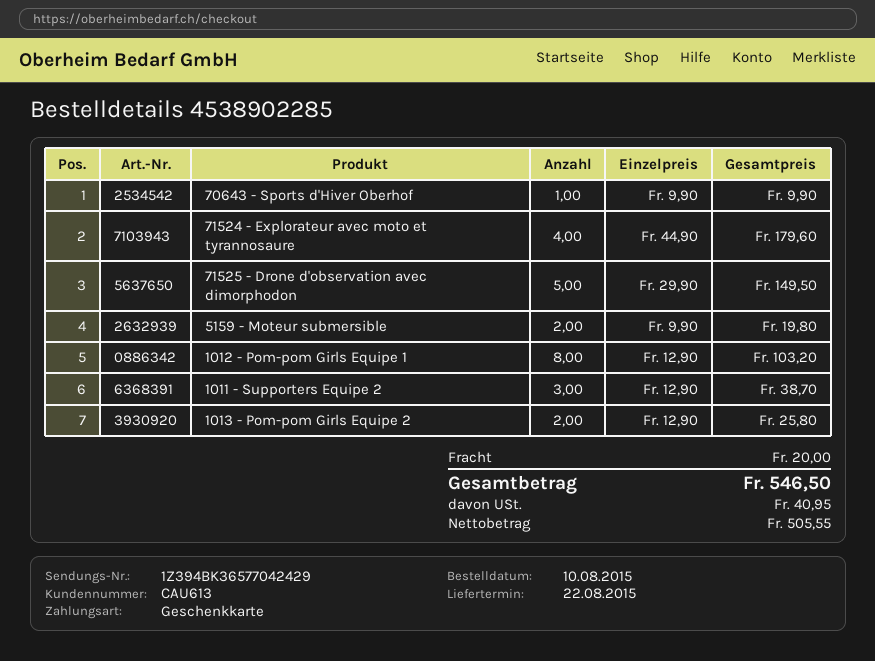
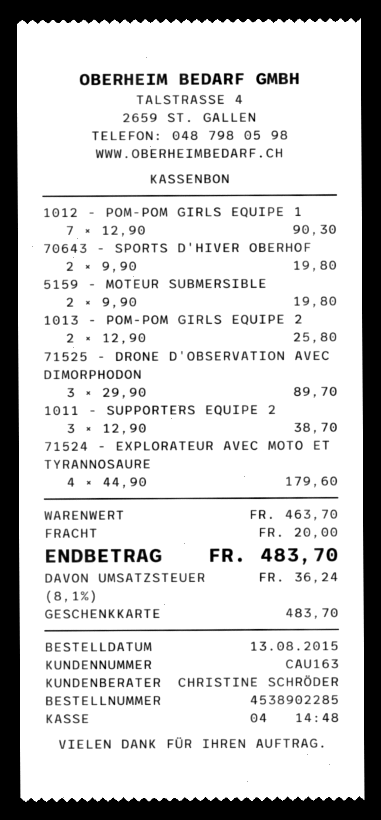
order date: 2015-08-10 -> 2015-08-13
customer number: CAU613 -> CAU163
70643 - Sports d'Hiver Oberhof: 1 x 9.90 = 9.90 -> 2 x 9.90 = 19.80
71525 - Drone d'observation avec dimorphodon: 5 x 29.90 = 149.50 -> 3 x 29.90 = 89.70
1012 - Pom-pom Girls Equipe 1: 8 x 12.90 = 103.20 -> 7 x 12.90 = 90.30
tax: 40.95 -> 36.24
total: 546.50 -> 483.70

